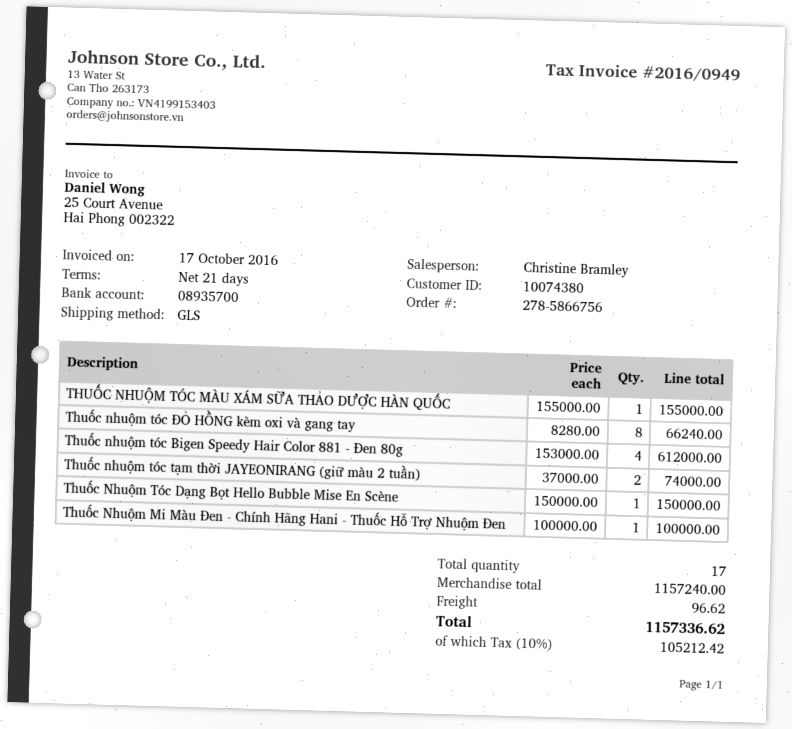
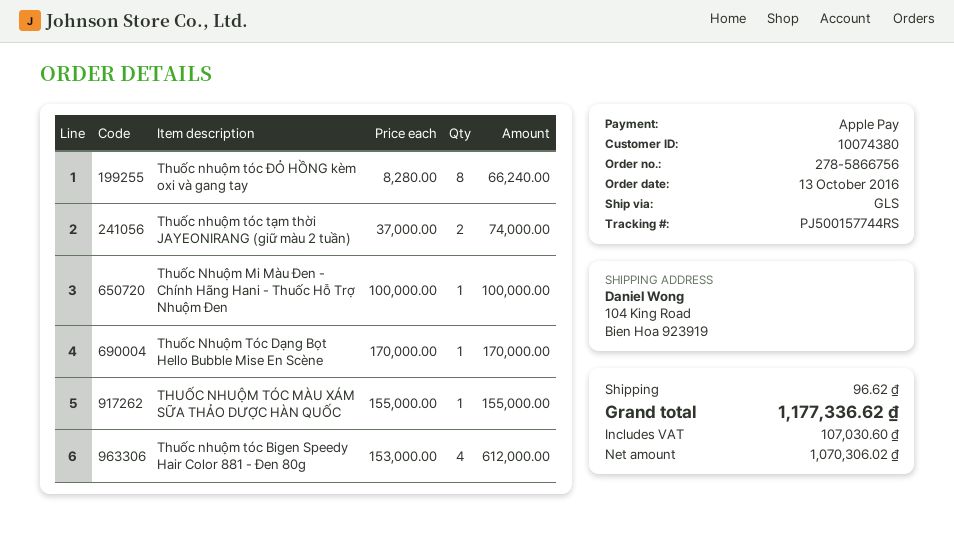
Thuốc Nhuộm Tóc Dạng Bọt Hello Bubble Mise En Scène: 1 x 150000.00 = 150000.00 -> 1 x 170000.00 = 170000.00
tax: 105212.42 -> 107030.60
total: 1157336.62 -> 1177336.62

